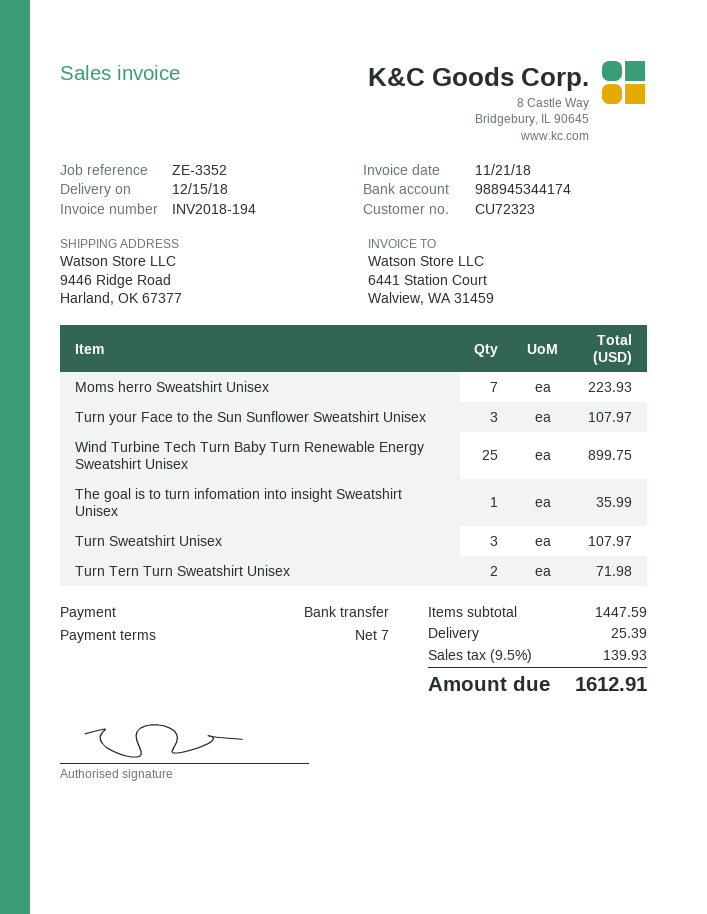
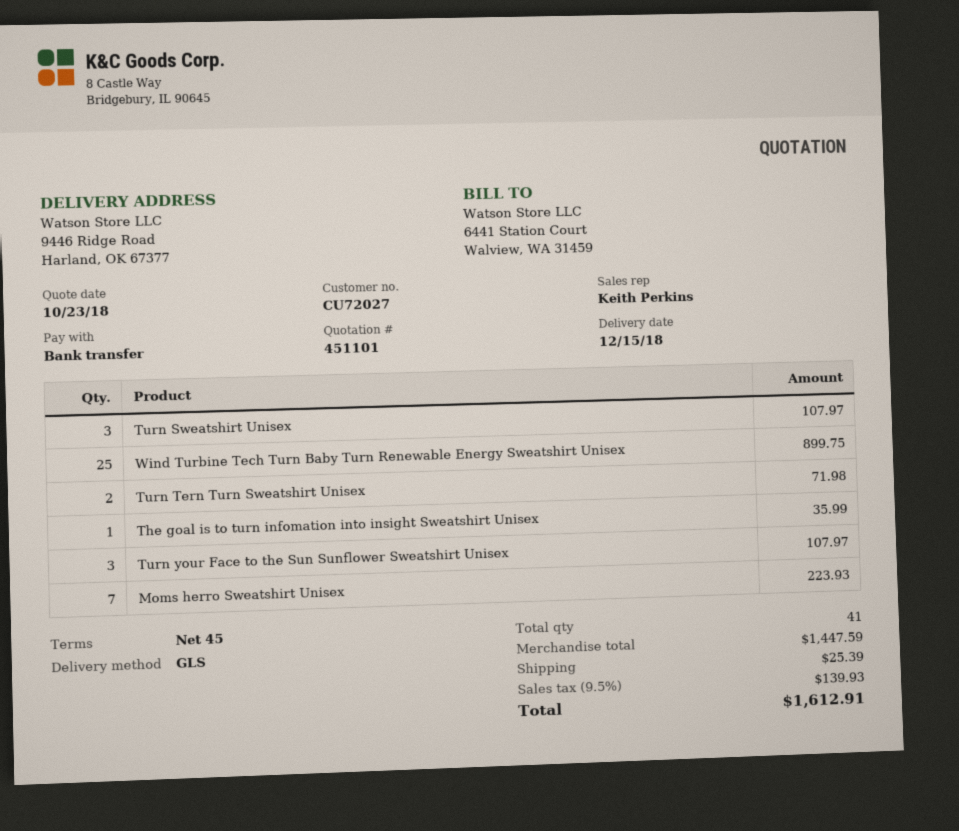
payment terms: 7 days -> 45 days
customer number: CU72323 -> CU72027

